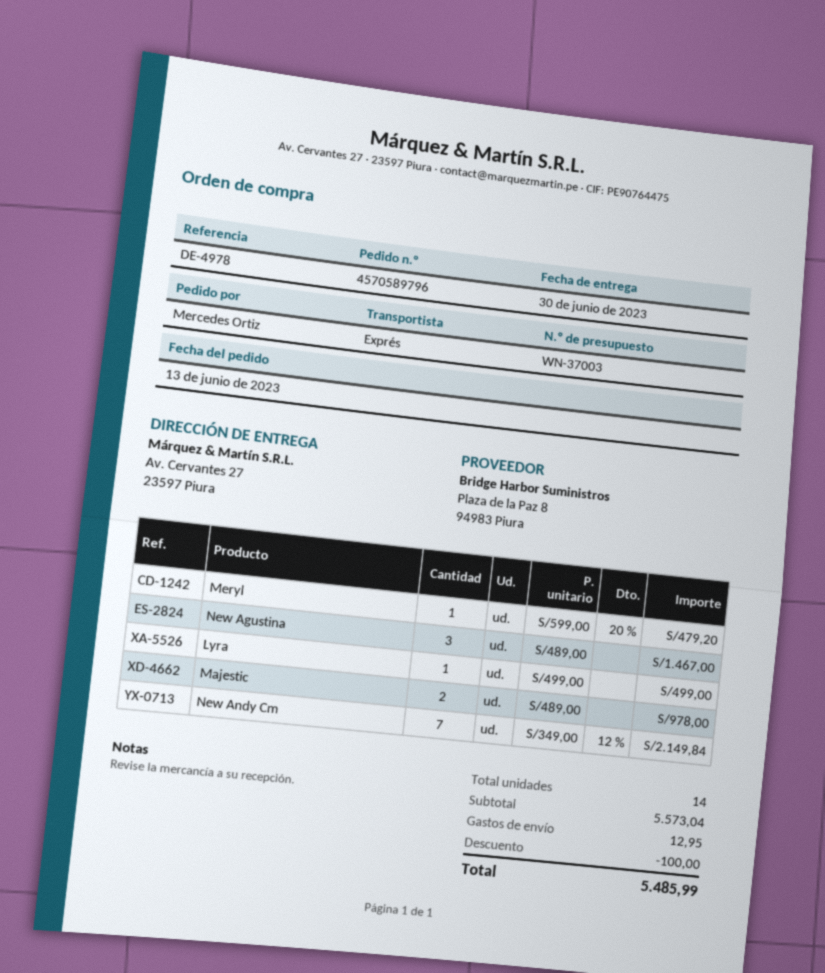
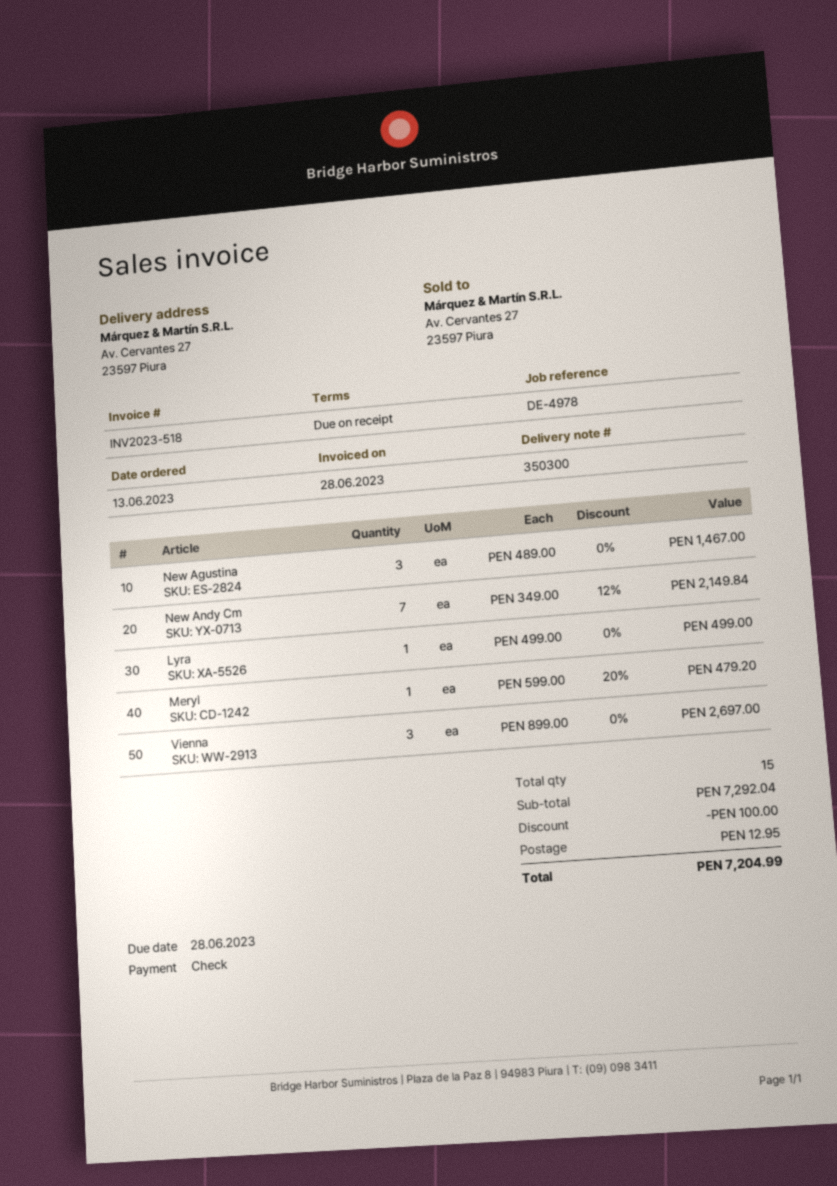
Majestic: 2 x 489.00 = 978.00 -> none
Vienna: none -> 3 x 899.00 = 2697.00
total quantity: 14 -> 15
subtotal: 5573.04 -> 7292.04
total: 5485.99 -> 7204.99

